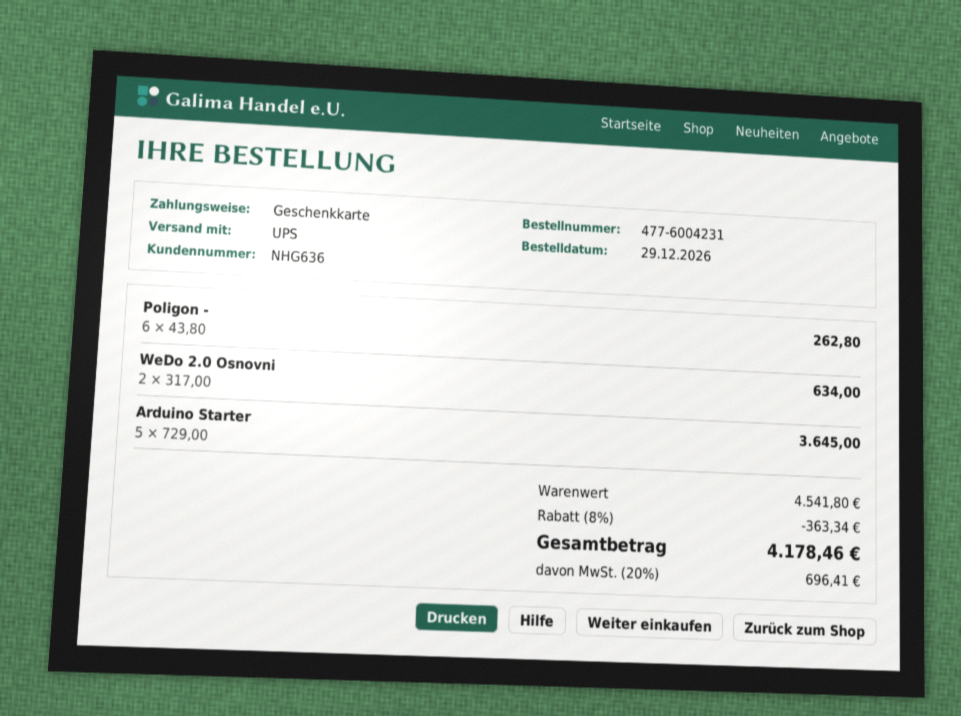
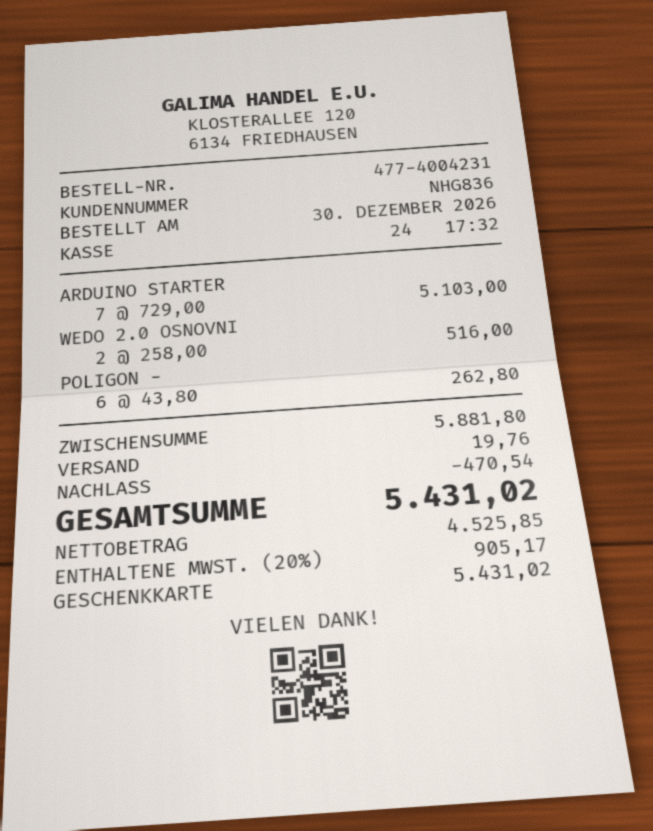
order number: 477-6004231 -> 477-4004231
order date: 2026-12-29 -> 2026-12-30
customer number: NHG636 -> NHG836
WeDo 2.0 Osnovni: 2 x 317.00 = 634.00 -> 2 x 258.00 = 516.00
Arduino Starter: 5 x 729.00 = 3645.00 -> 7 x 729.00 = 5103.00
subtotal: 4541.80 -> 5881.80
discount: 363.34 -> 470.54
shipping: none -> 19.76
tax: 20% = 696.41 -> 20% = 905.17
total: 4178.46 -> 5431.02

